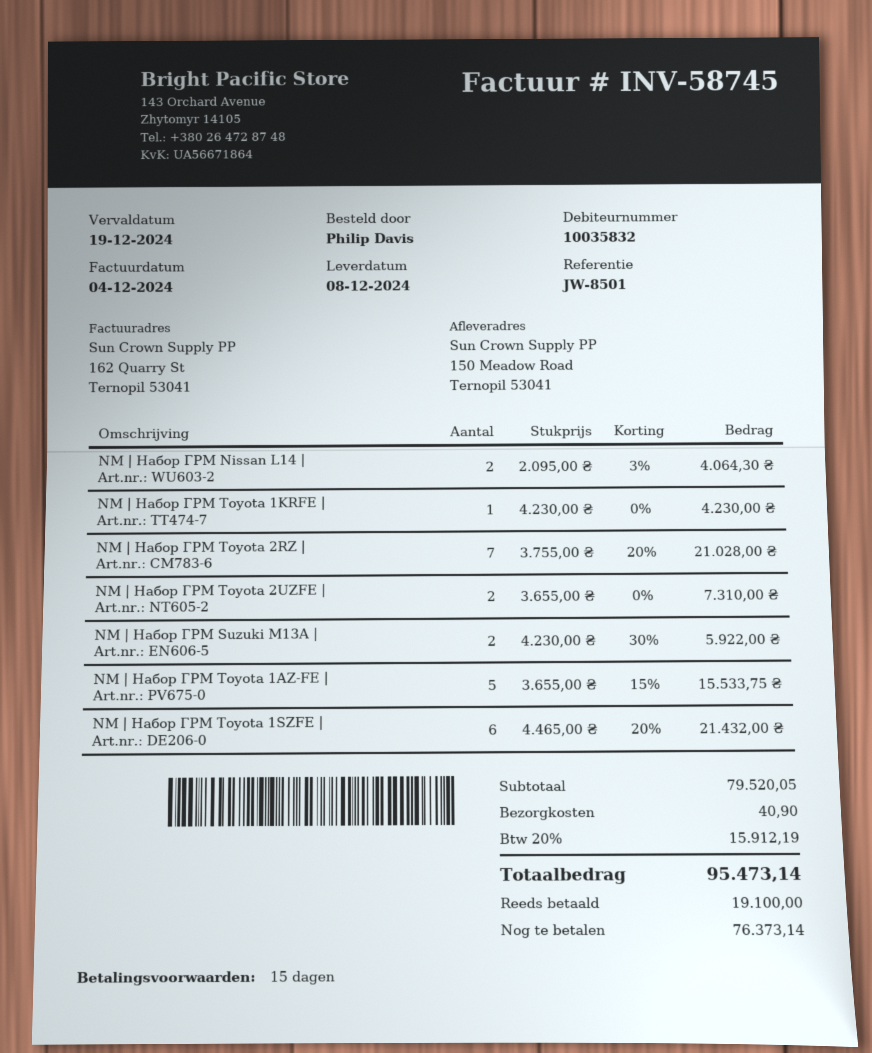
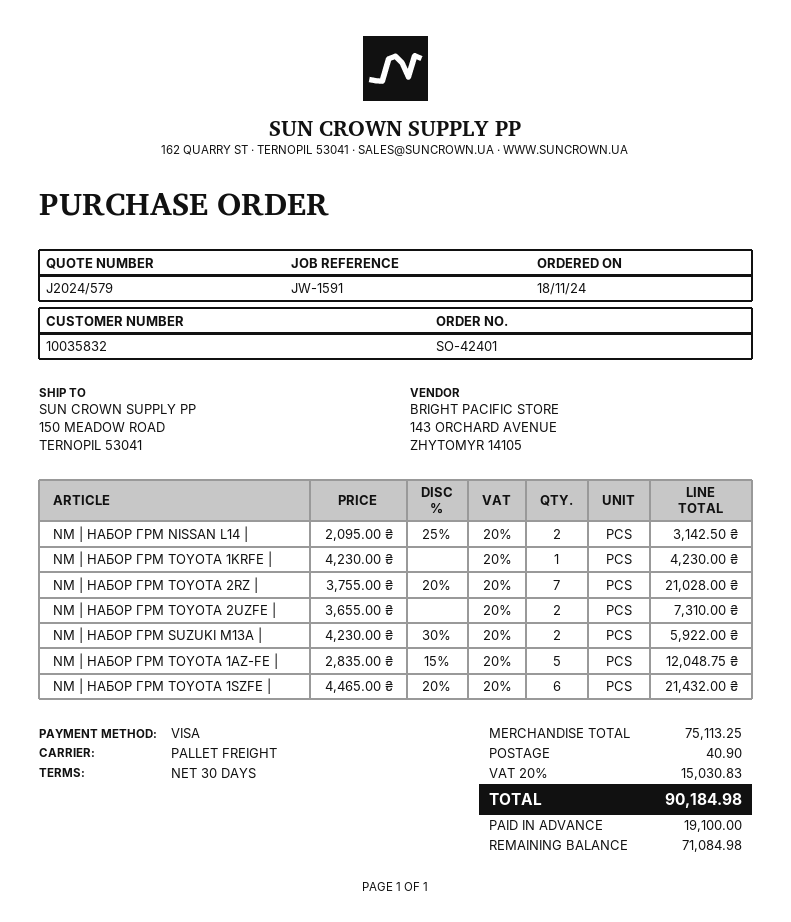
payment terms: 15 days -> 30 days
reference: JW-8501 -> JW-1591
NM | Набор ГРМ Nissan L14 |: 2 x 2095.00 - 3% = 4064.30 -> 2 x 2095.00 - 25% = 3142.50
NM | Набор ГРМ Toyota 1AZ-FE |: 5 x 3655.00 - 15% = 15533.75 -> 5 x 2835.00 - 15% = 12048.75
subtotal: 79520.05 -> 75113.25
tax: 20% = 15912.19 -> 20% = 15030.83
total: 95473.14 -> 90184.98
balance: 76373.14 -> 71084.98

